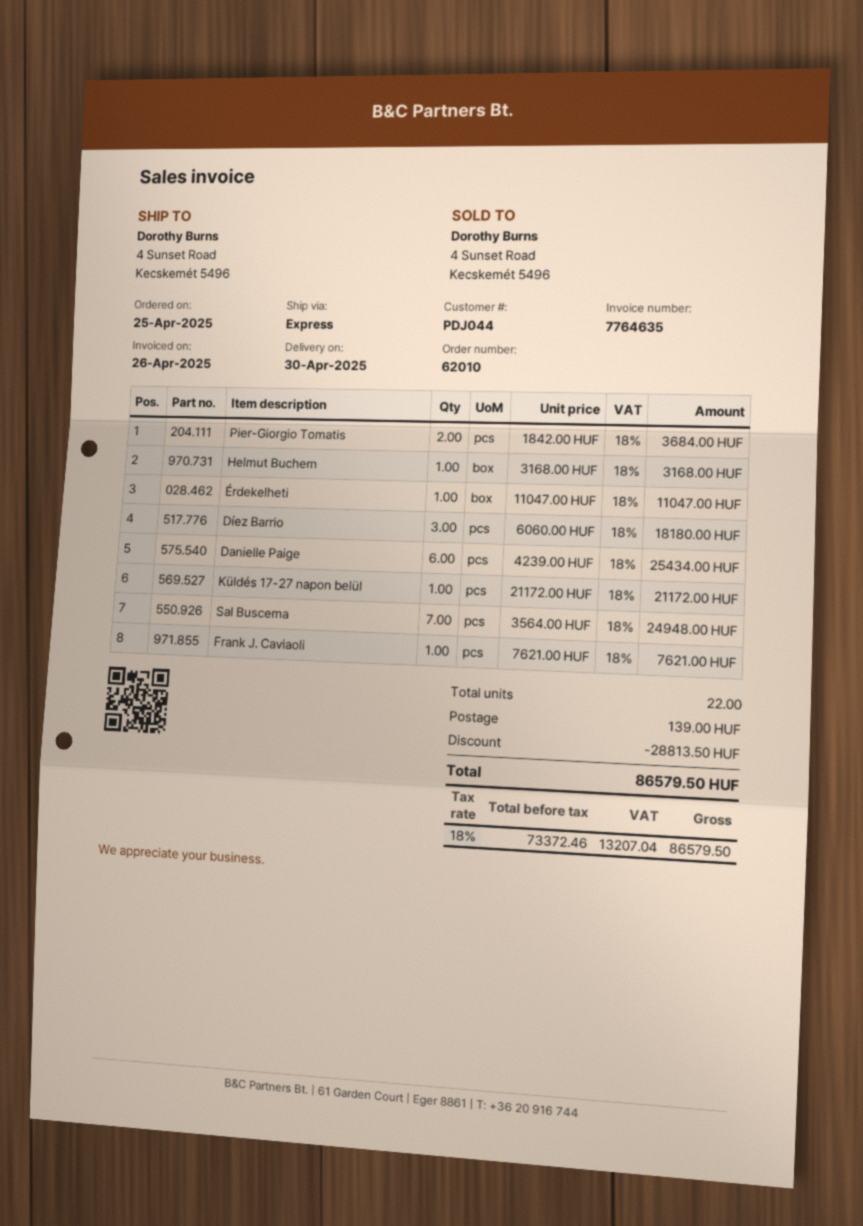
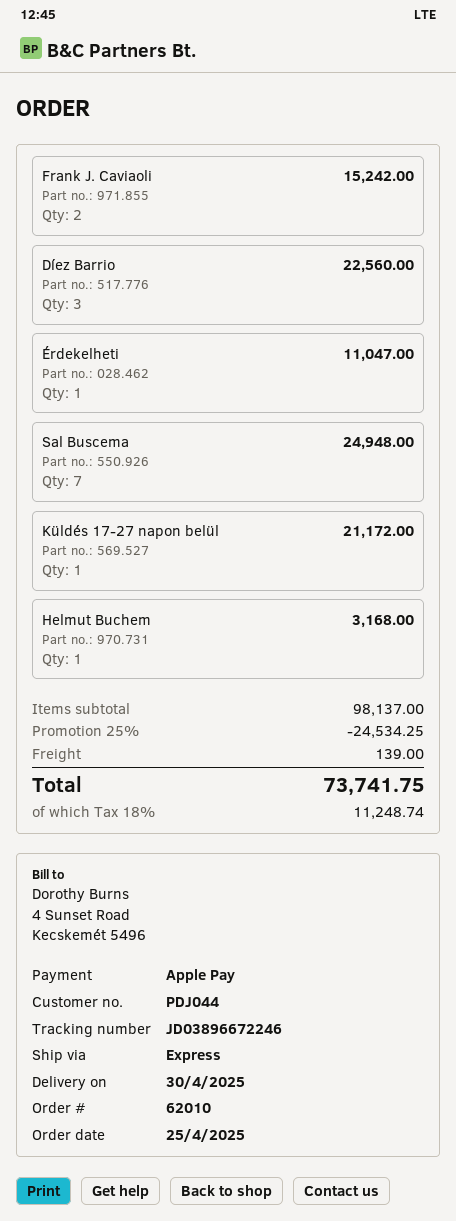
Pier-Giorgio Tomatis: 2 for 3684.00 -> none
Díez Barrio: 3 for 18180.00 -> 3 for 22560.00
Danielle Paige: 6 for 25434.00 -> none
Frank J. Caviaoli: 1 for 7621.00 -> 2 for 15242.00
discount: 28813.50 -> 24534.25
tax: 18% = 13207.04 -> 18% = 11248.74
total: 86579.50 -> 73741.75

